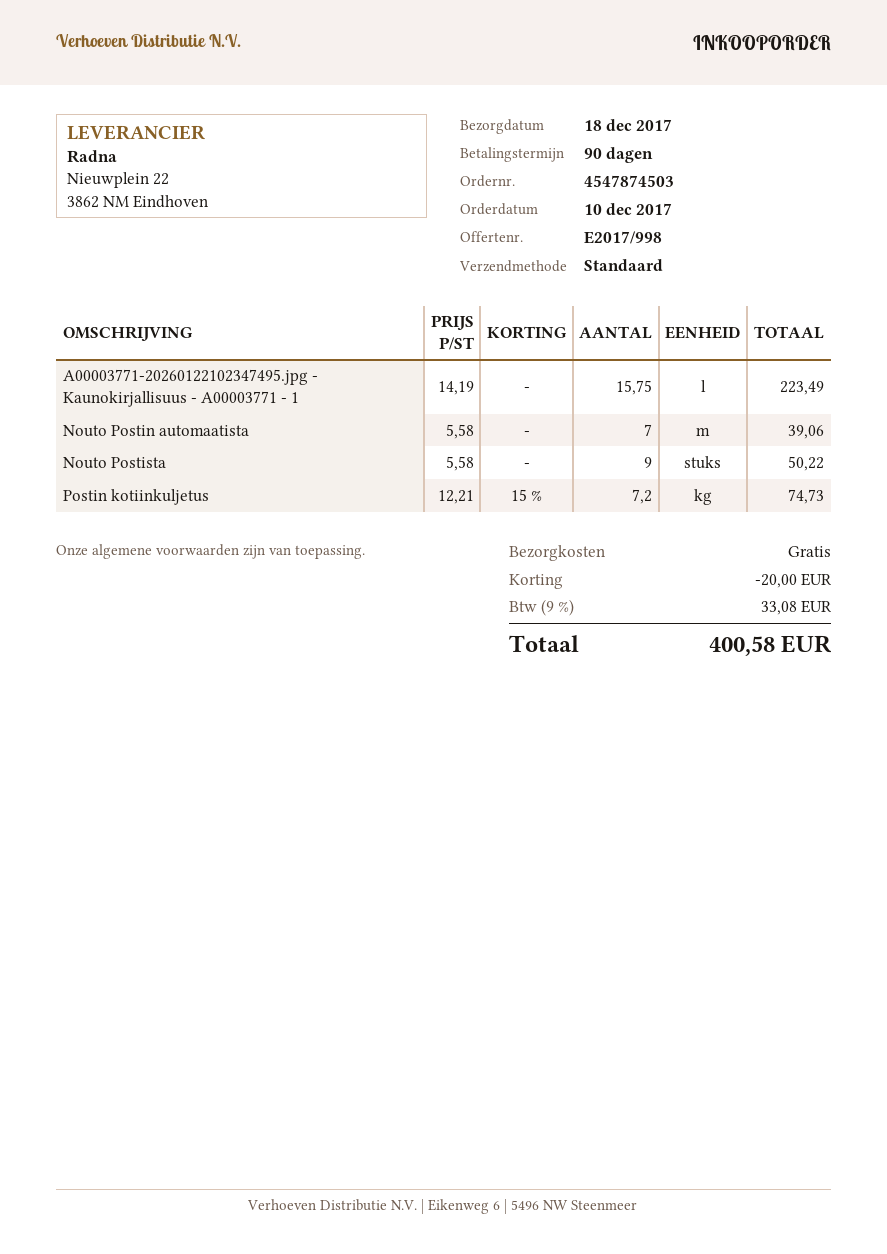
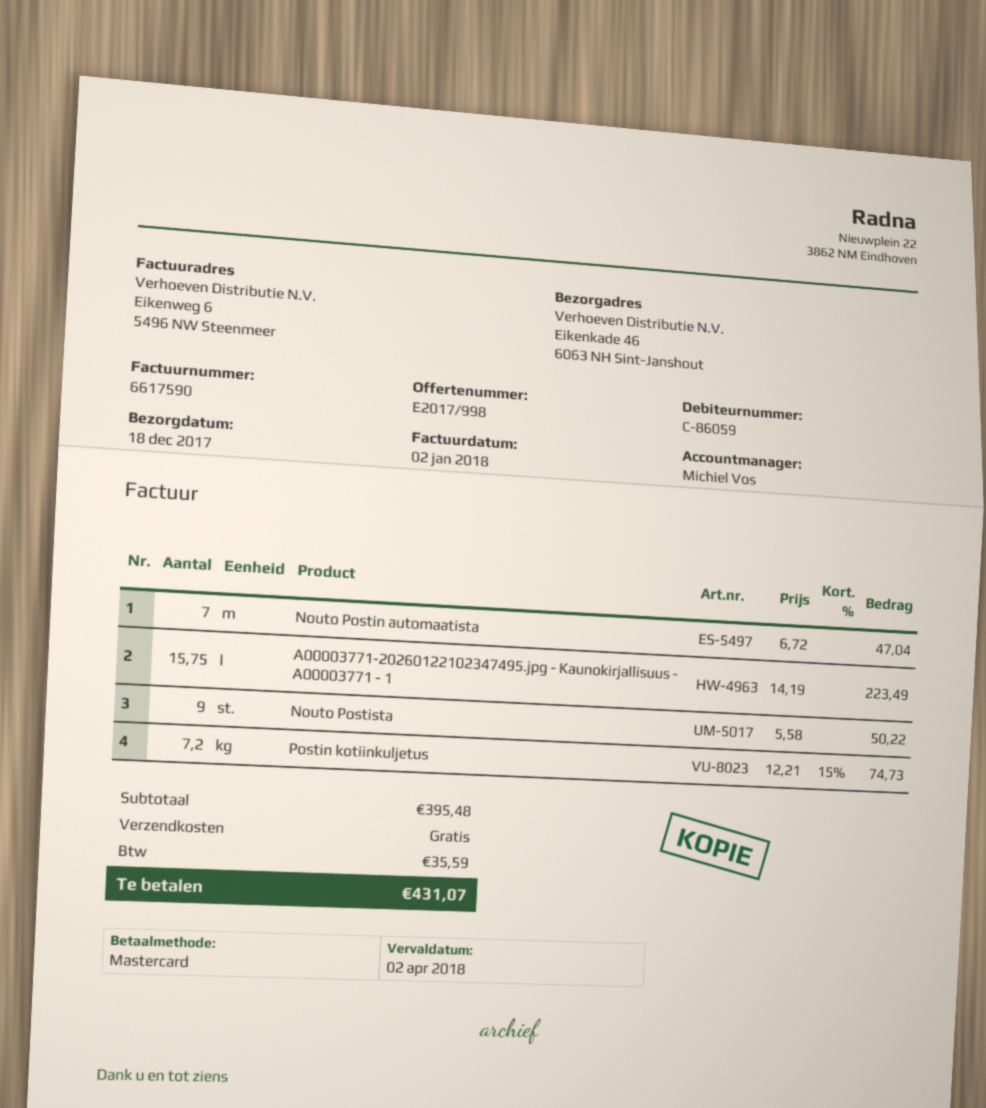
Nouto Postin automaatista: 7 x 5.58 = 39.06 -> 7 x 6.72 = 47.04
discount: 20.00 -> none
tax: 33.08 -> 35.59
total: 400.58 -> 431.07

